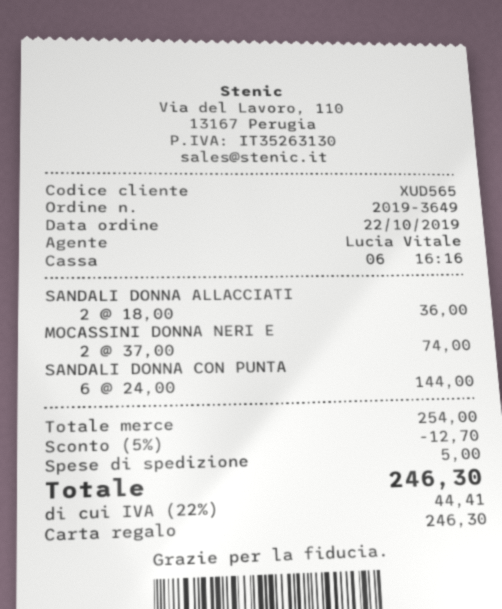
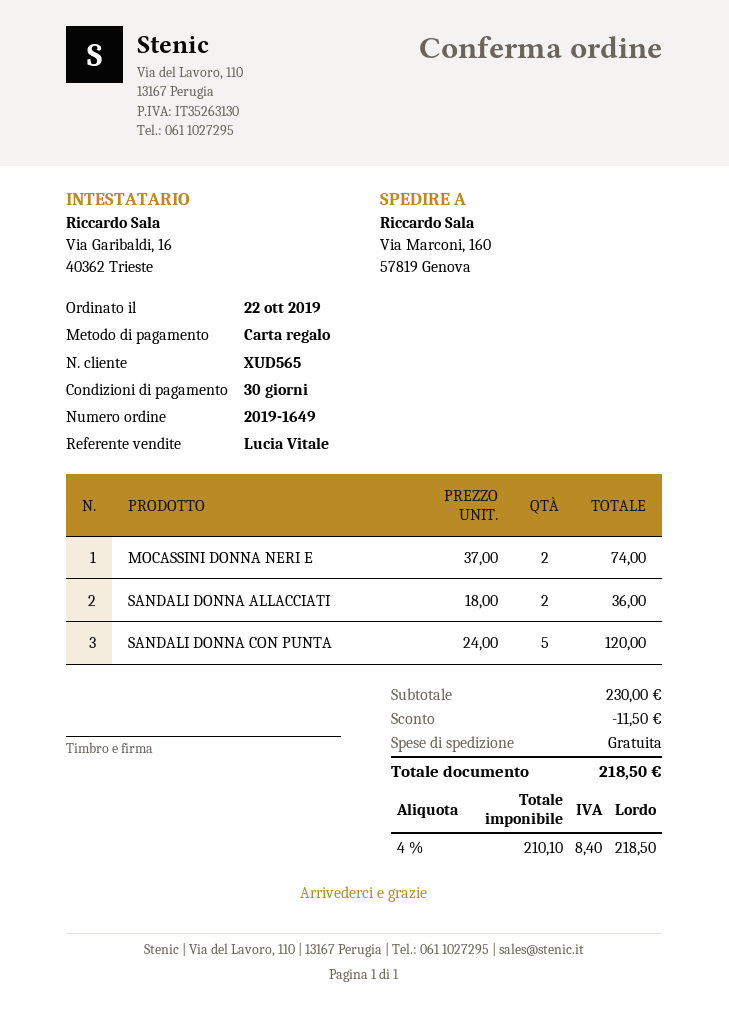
order number: 2019-3649 -> 2019-1649
SANDALI DONNA CON PUNTA: 6 x 24.00 = 144.00 -> 5 x 24.00 = 120.00
subtotal: 254.00 -> 230.00
discount: 12.70 -> 11.50
shipping: 5.00 -> 0.00
tax: 22% = 44.41 -> 4% = 8.40
total: 246.30 -> 218.50

